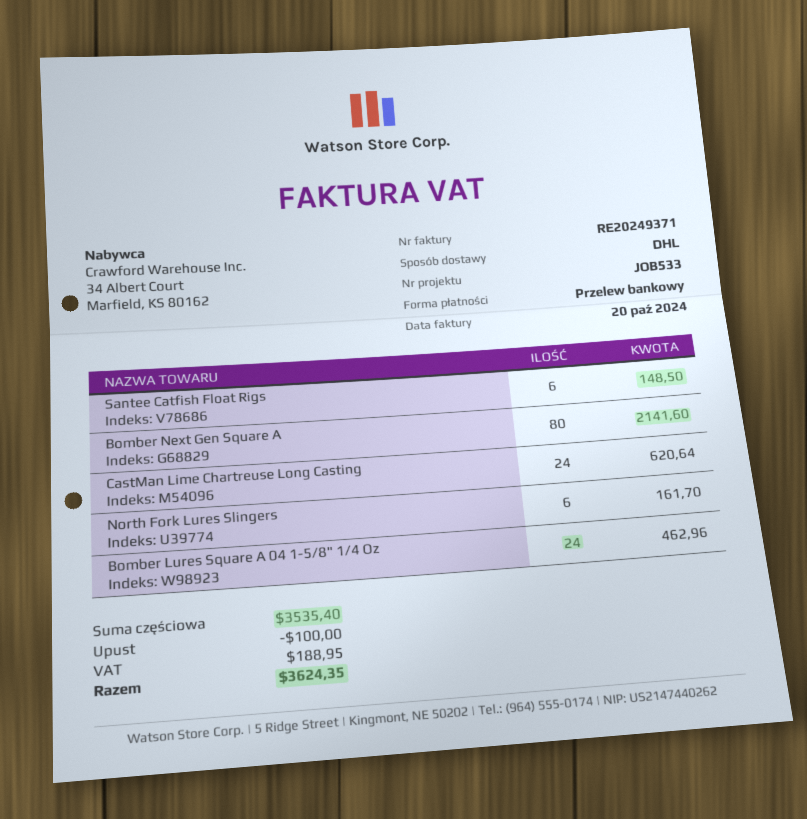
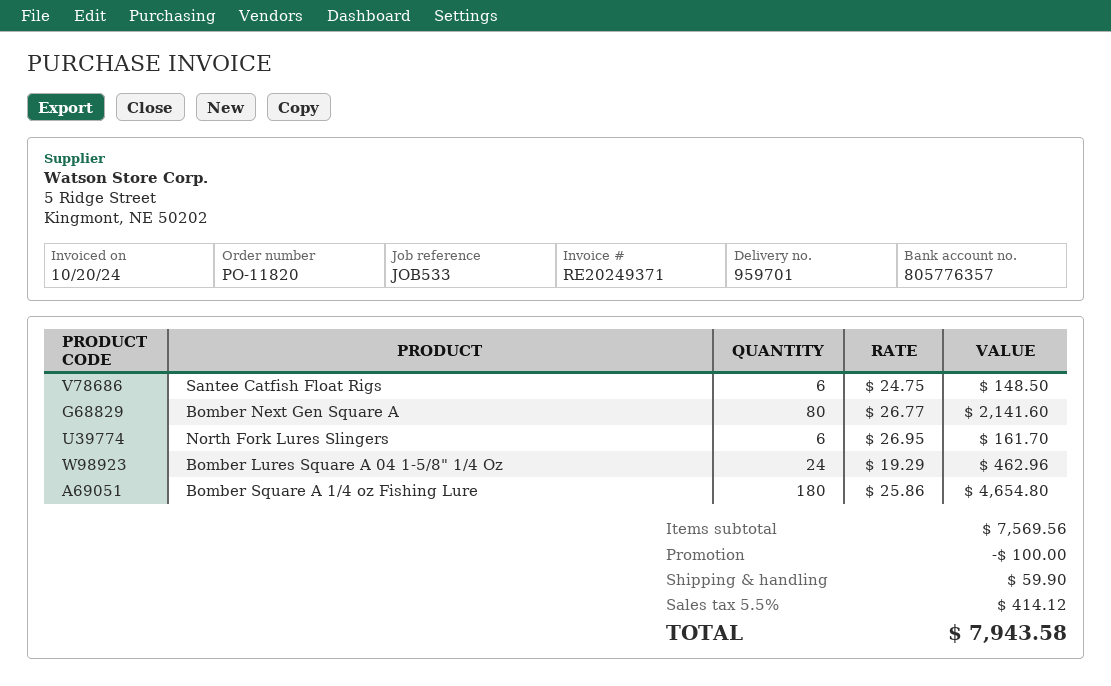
CastMan Lime Chartreuse Long Casting: 24 for 620.64 -> none
Bomber Square A 1/4 oz Fishing Lure: none -> 180 for 4654.80
subtotal: 3535.40 -> 7569.56
shipping: none -> 59.90
tax: 188.95 -> 414.12
total: 3624.35 -> 7943.58

